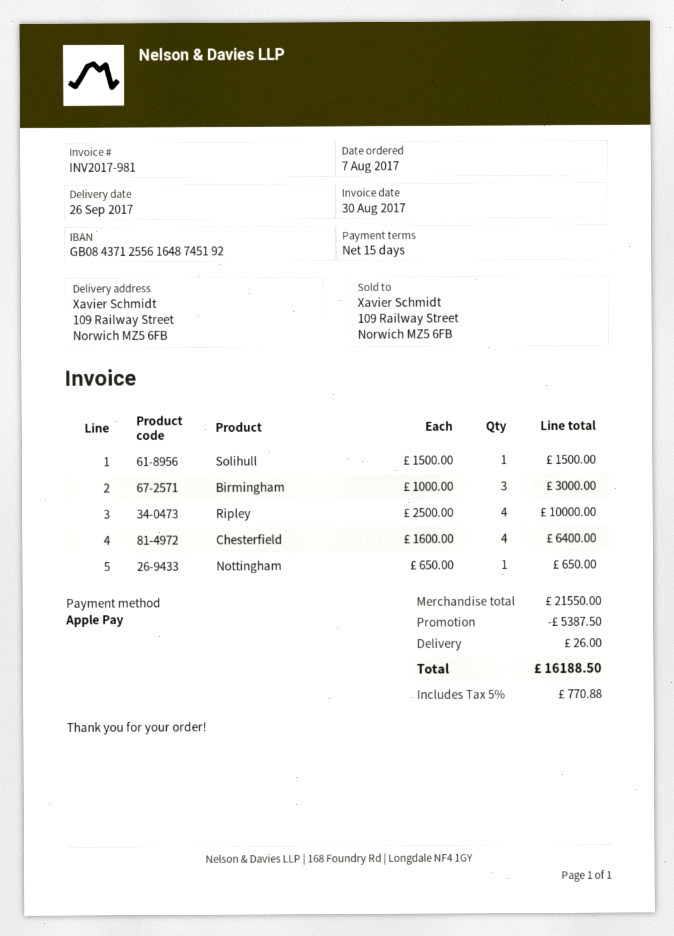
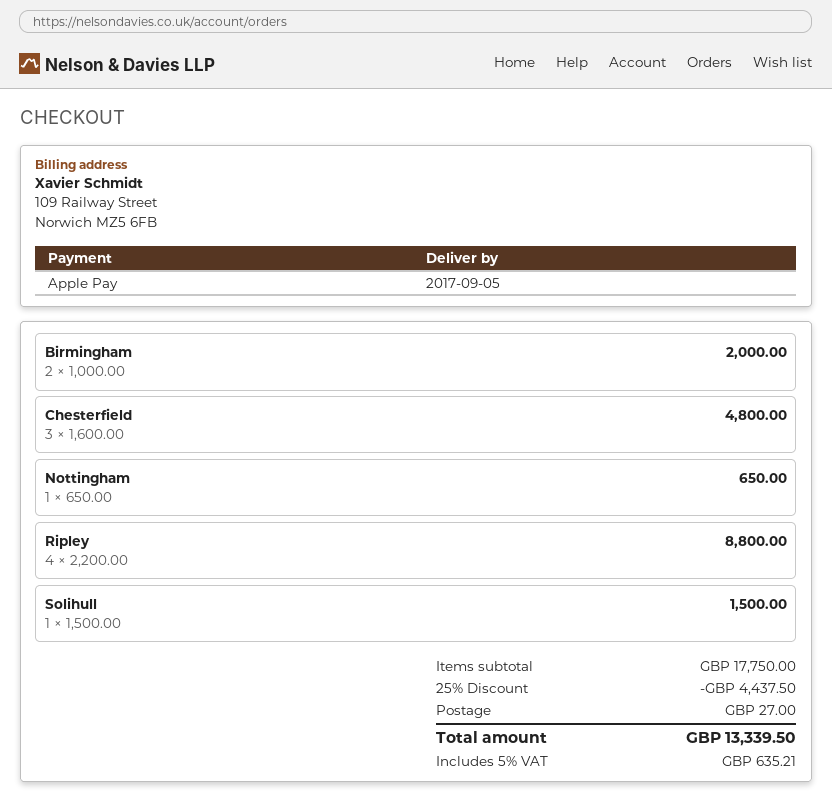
delivery date: 2017-09-26 -> 2017-09-05
Birmingham: 3 x 1000.00 = 3000.00 -> 2 x 1000.00 = 2000.00
Ripley: 4 x 2500.00 = 10000.00 -> 4 x 2200.00 = 8800.00
Chesterfield: 4 x 1600.00 = 6400.00 -> 3 x 1600.00 = 4800.00
subtotal: 21550.00 -> 17750.00
discount: 5387.50 -> 4437.50
shipping: 26.00 -> 27.00
tax: 5% = 770.88 -> 5% = 635.21
total: 16188.50 -> 13339.50

